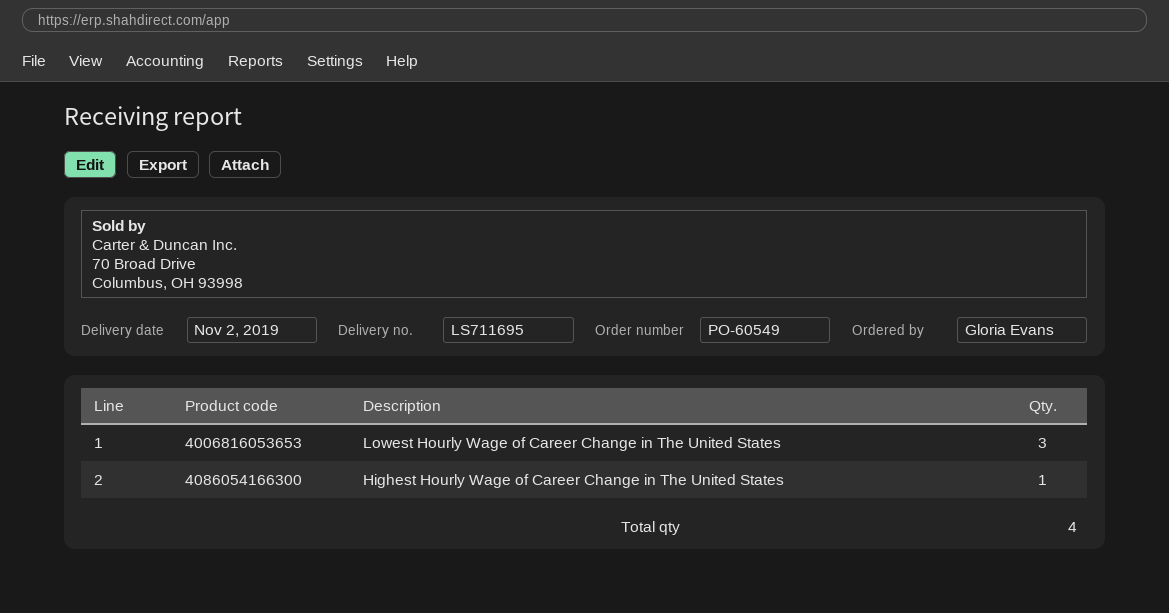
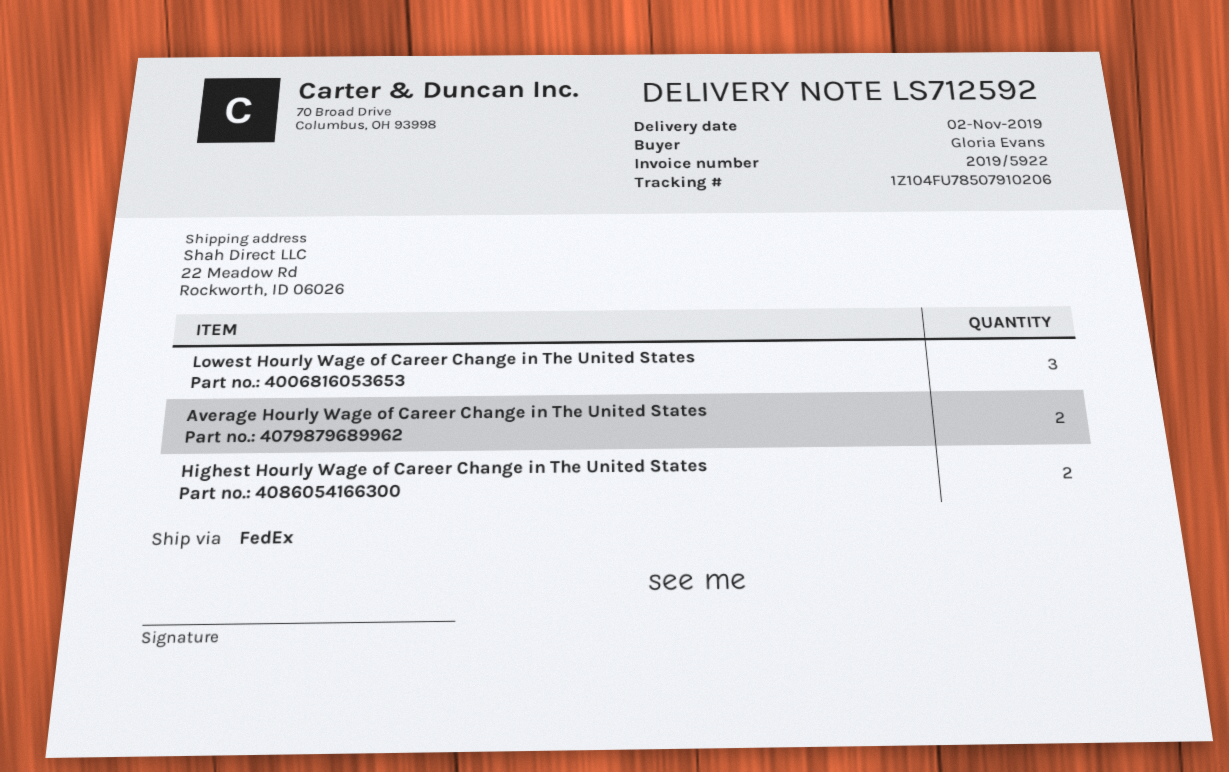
delivery note number: LS711695 -> LS712592
Highest Hourly Wage of Career Change in The United States: 1 -> 2
Average Hourly Wage of Career Change in The United States: none -> 2

